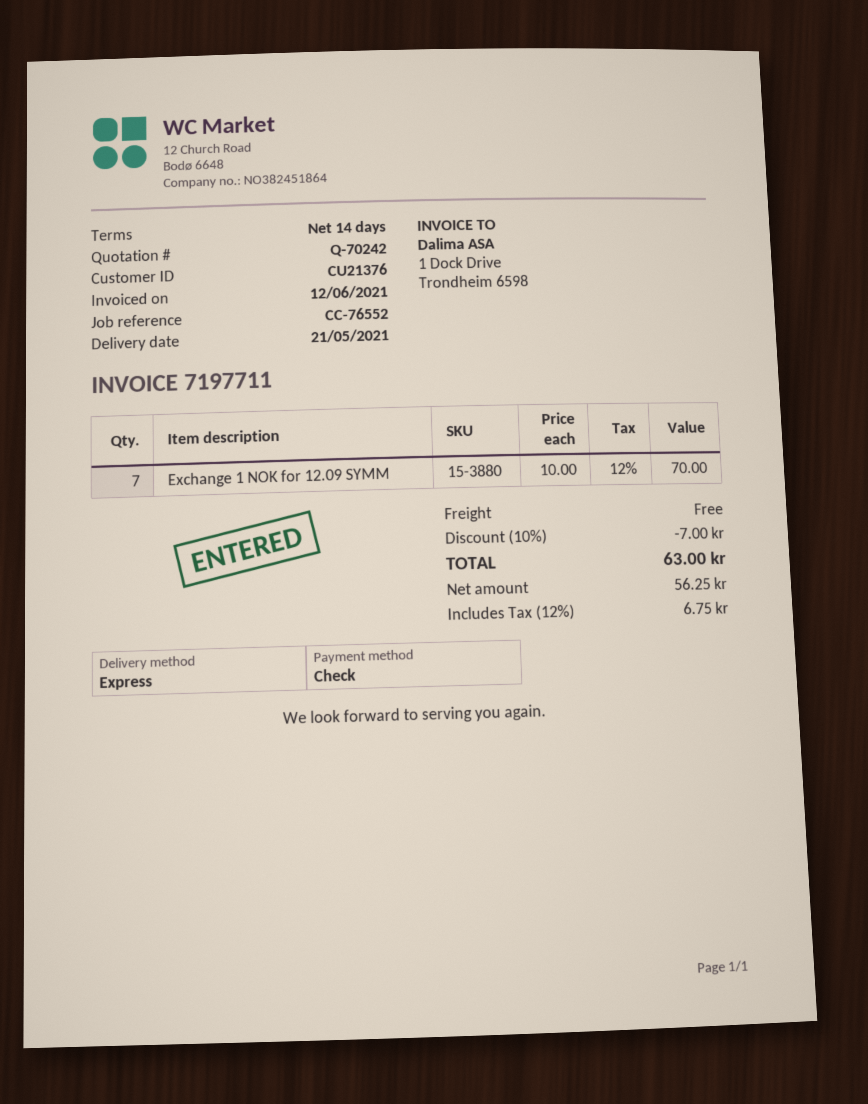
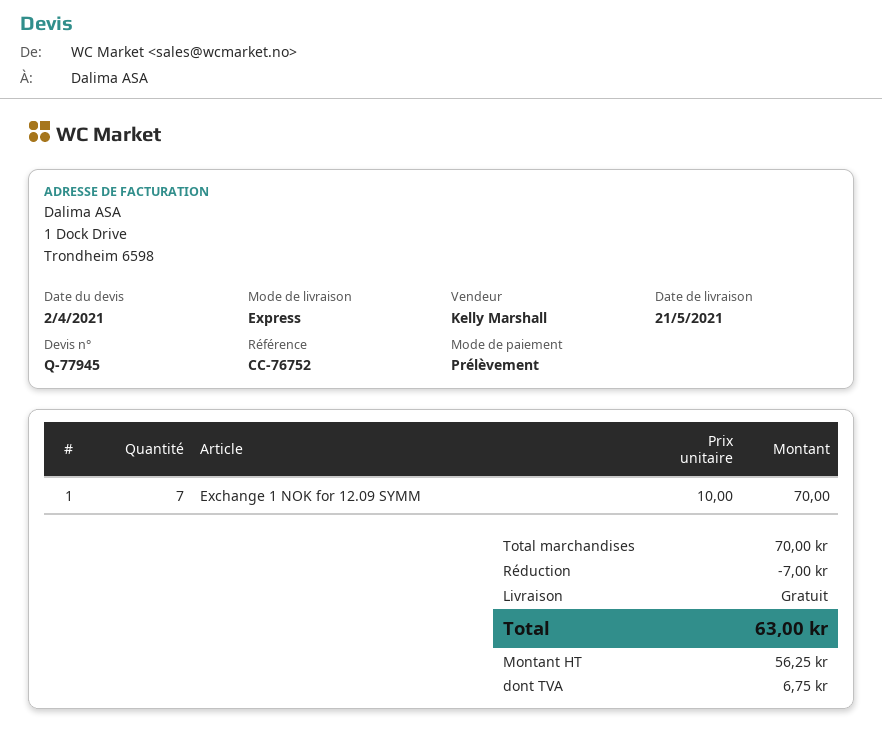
quote number: Q-70242 -> Q-77945
reference: CC-76552 -> CC-76752
payment method: cheque -> direct debit

